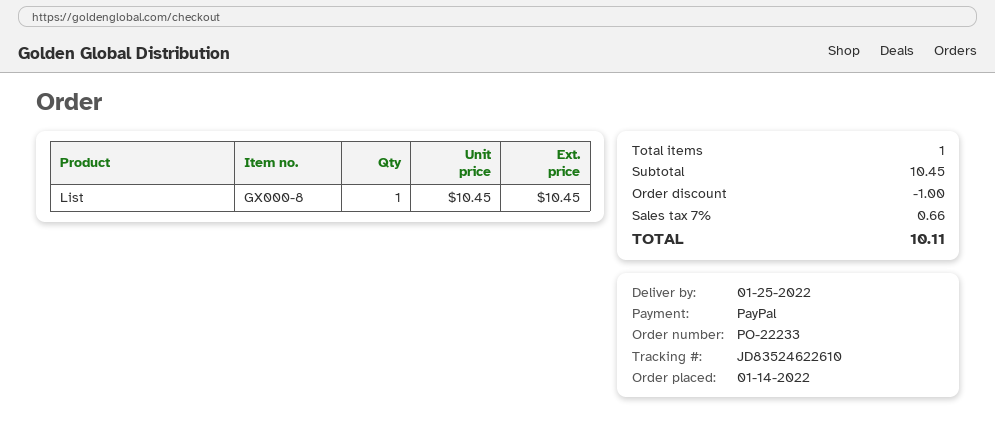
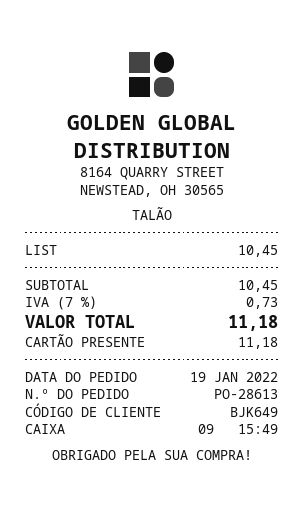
order number: PO-22233 -> PO-28613
order date: 2022-01-14 -> 2022-01-19
payment method: PayPal -> gift card
discount: 1.00 -> none
tax: 7% = 0.66 -> 7% = 0.73
total: 10.11 -> 11.18

